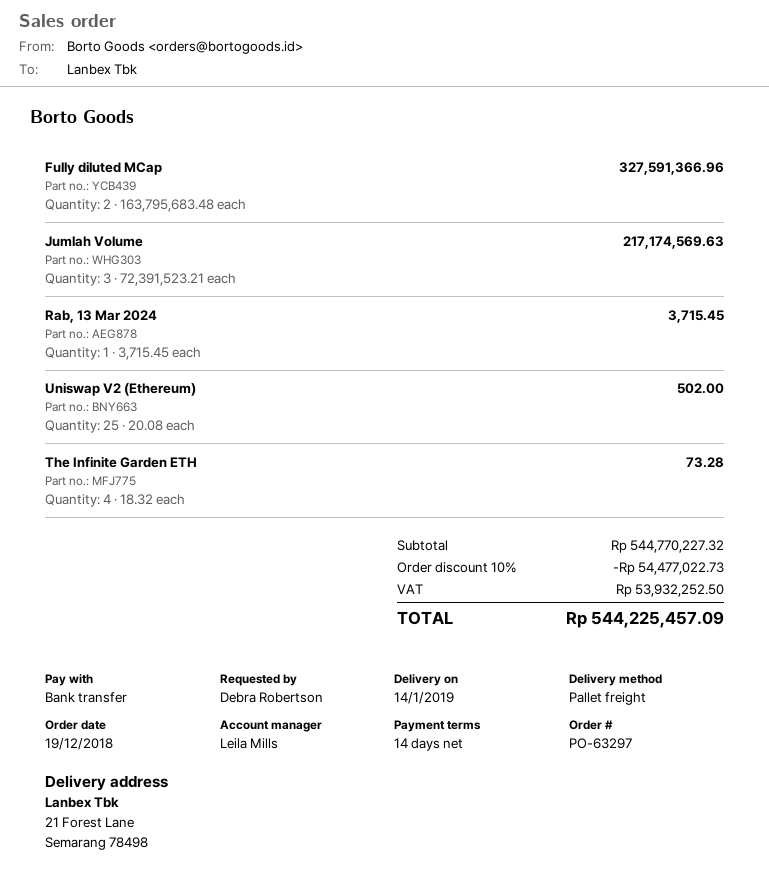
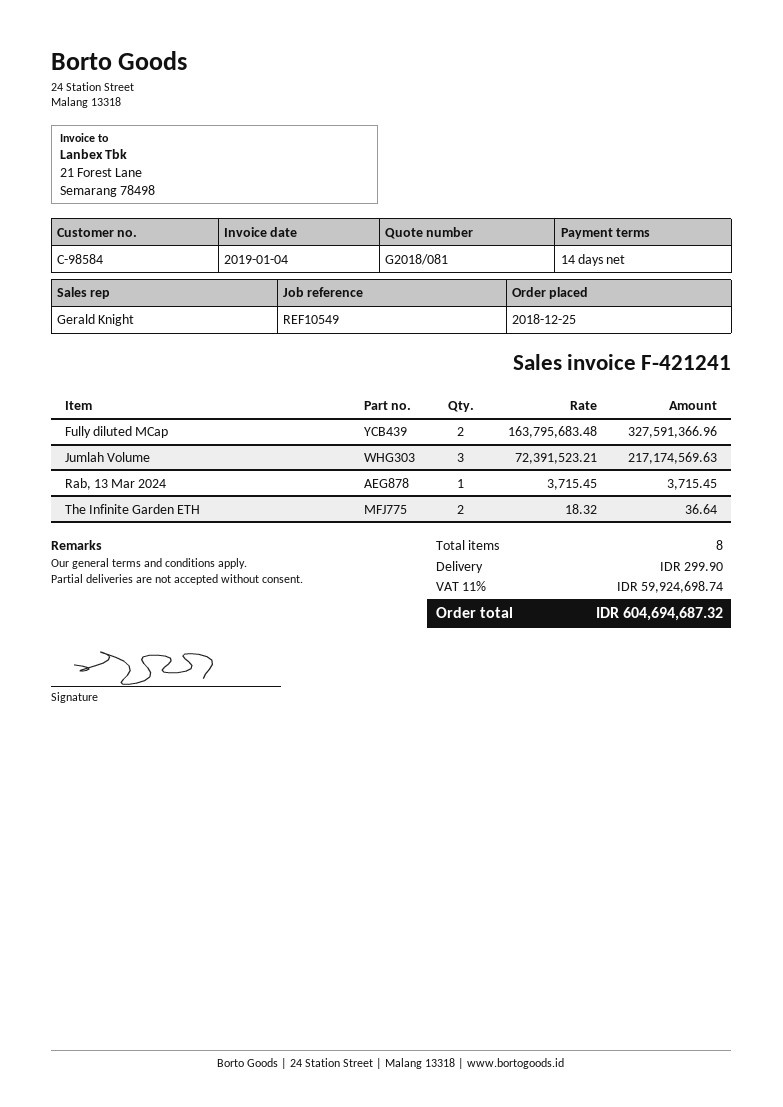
order date: 2018-12-19 -> 2018-12-25
sales rep: Leila Mills -> Gerald Knight
Uniswap V2 (Ethereum): 25 x 20.08 = 502.00 -> none
The Infinite Garden ETH: 4 x 18.32 = 73.28 -> 2 x 18.32 = 36.64
discount: 10% = 54477022.73 -> none
shipping: none -> 299.90
tax: 53932252.50 -> 59924698.74
total: 544225457.09 -> 604694687.32

